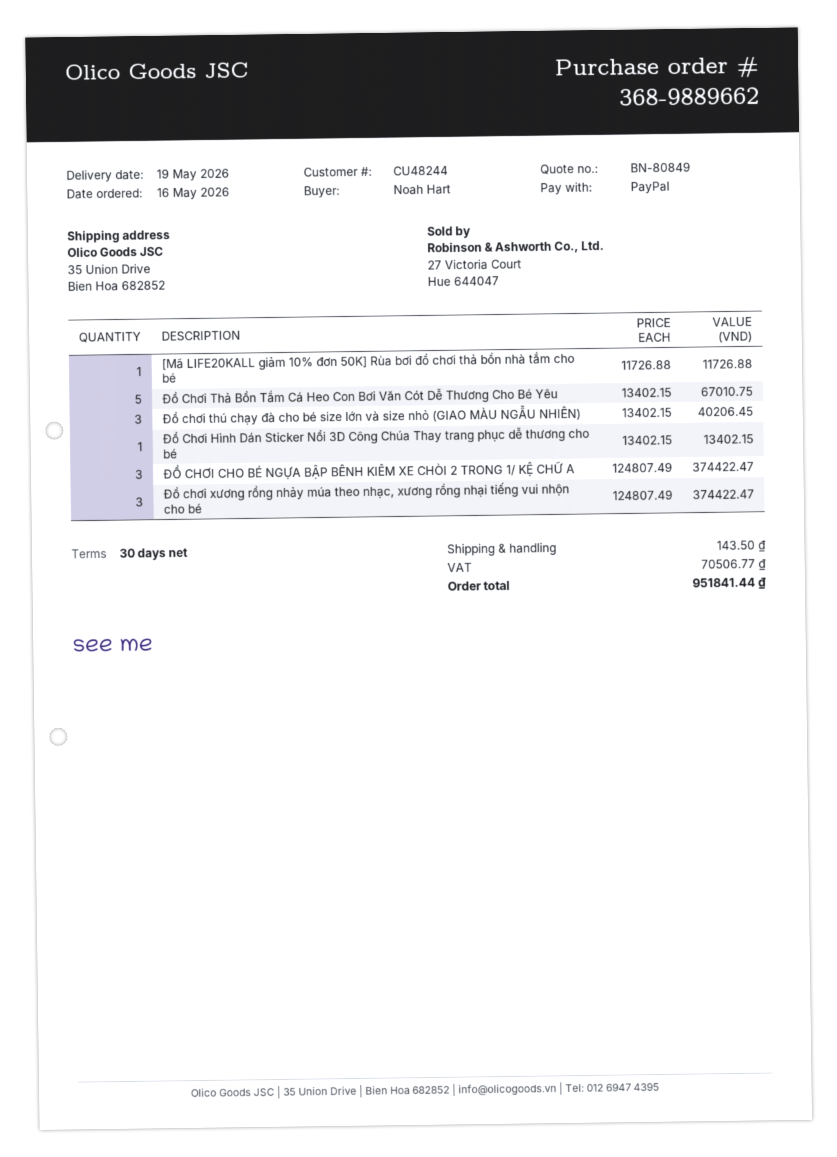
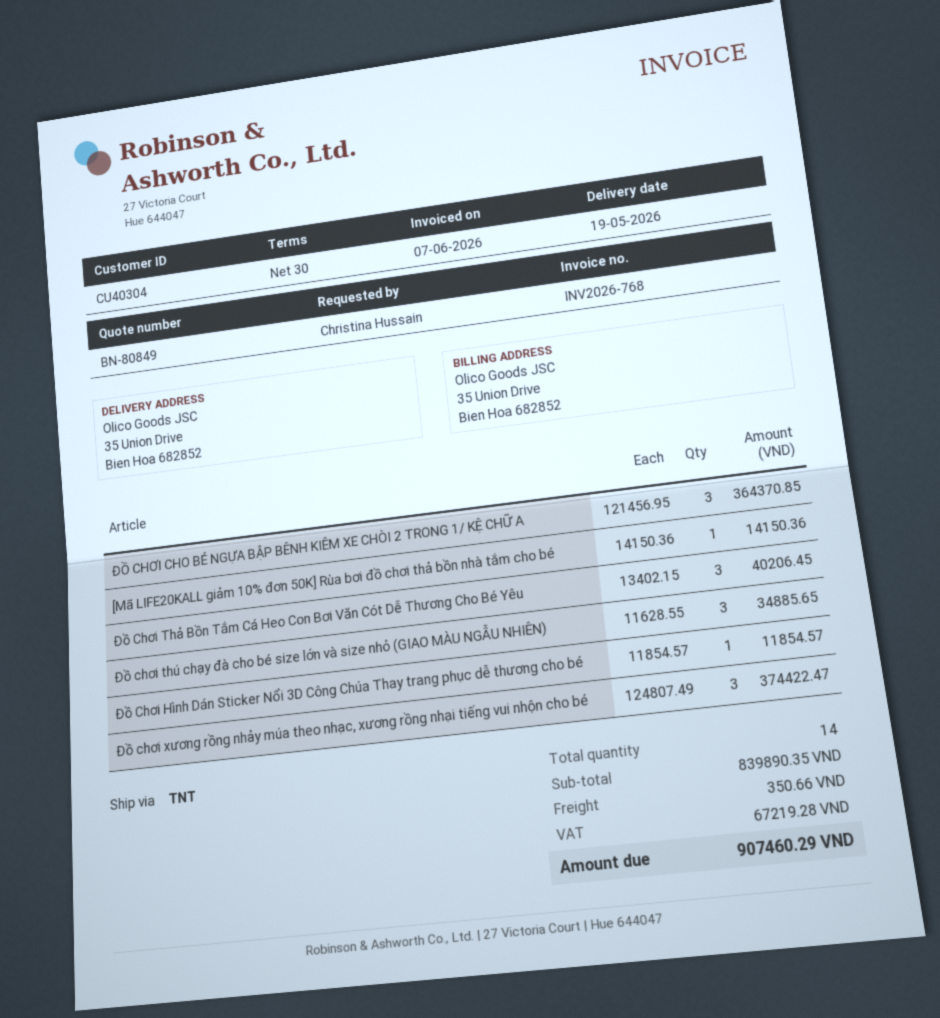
customer number: CU48244 -> CU40304
ordered by: Noah Hart -> Christina Hussain
[Mã LIFE20KALL giảm 10% đơn 50K] Rùa bơi đồ chơi thả bồn nhà tắm cho bé: 1 x 11726.88 = 11726.88 -> 1 x 14150.36 = 14150.36
Đồ Chơi Thả Bồn Tắm Cá Heo Con Bơi Văn Cót Dễ Thương Cho Bé Yêu: 5 x 13402.15 = 67010.75 -> 3 x 13402.15 = 40206.45
Đồ chơi thú chạy đà cho bé size lớn và size nhỏ (GIAO MÀU NGẪU NHIÊN): 3 x 13402.15 = 40206.45 -> 3 x 11628.55 = 34885.65
Đồ Chơi Hình Dán Sticker Nổi 3D Công Chúa Thay trang phục dễ thương cho bé: 1 x 13402.15 = 13402.15 -> 1 x 11854.57 = 11854.57
ĐỒ CHƠI CHO BÉ NGỰA BẬP BÊNH KIÊM XE CHÒI 2 TRONG 1/ KỆ CHỮ A: 3 x 124807.49 = 374422.47 -> 3 x 121456.95 = 364370.85
shipping: 143.50 -> 350.66
tax: 70506.77 -> 67219.28
total: 951841.44 -> 907460.29

